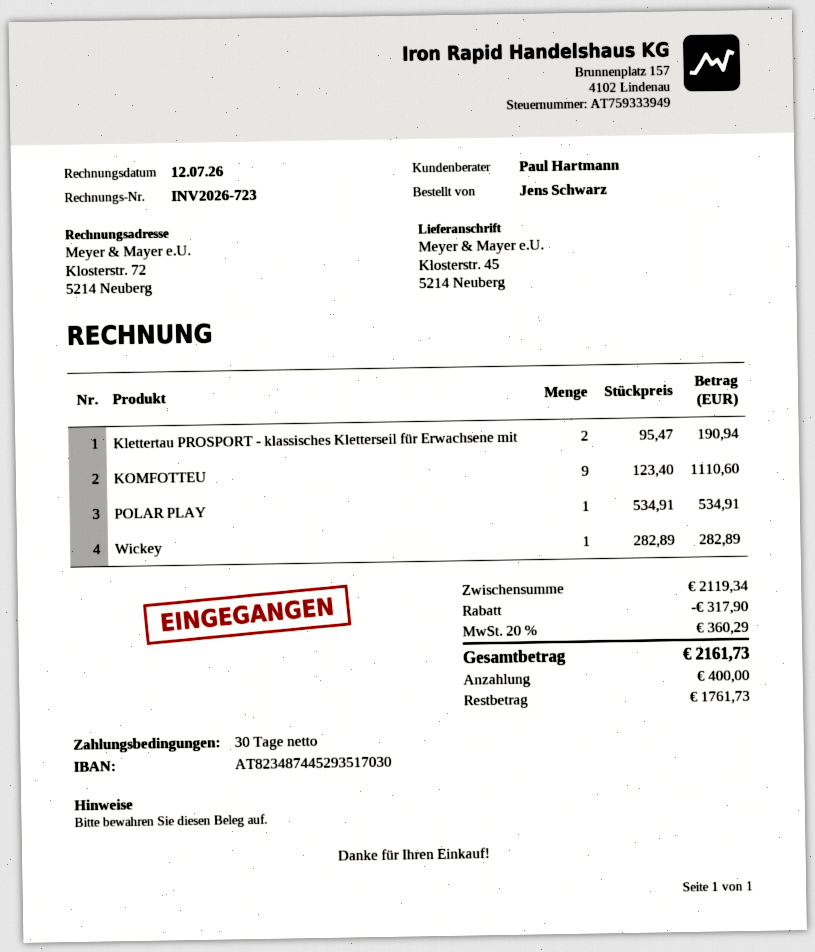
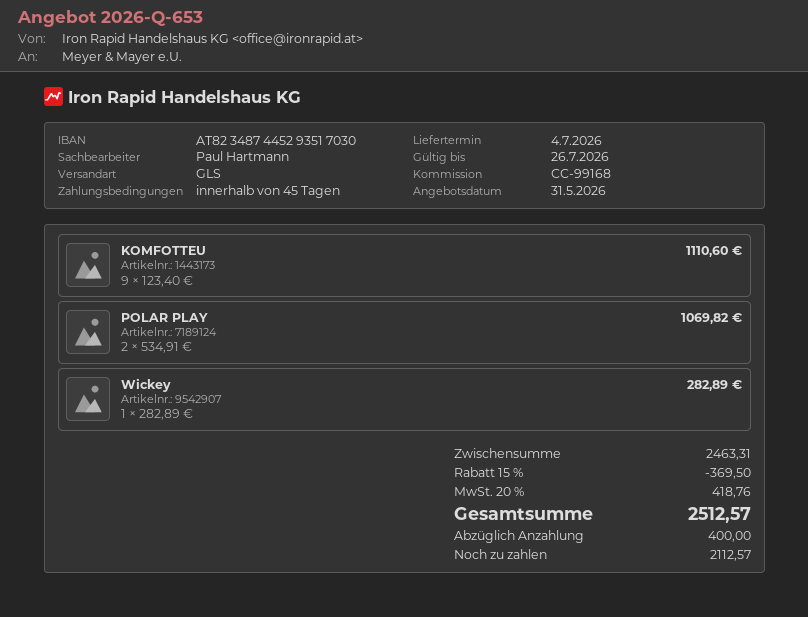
payment terms: 30 days -> 45 days
Klettertau PROSPORT - klassisches Kletterseil für Erwachsene mit: 2 x 95.47 = 190.94 -> none
POLAR PLAY: 1 x 534.91 = 534.91 -> 2 x 534.91 = 1069.82
subtotal: 2119.34 -> 2463.31
discount: 317.90 -> 369.50
tax: 20% = 360.29 -> 20% = 418.76
total: 2161.73 -> 2512.57
balance: 1761.73 -> 2112.57

